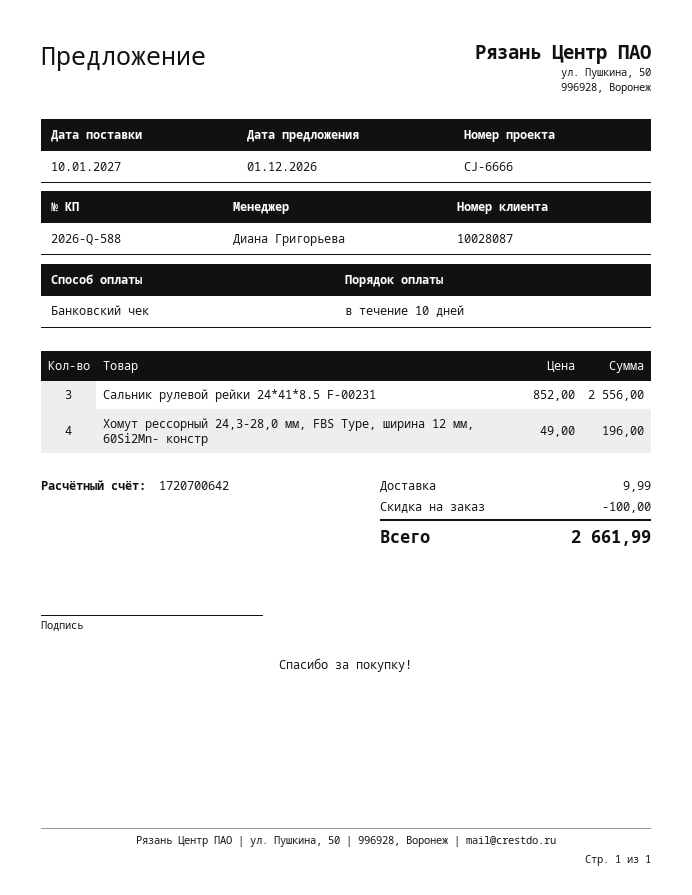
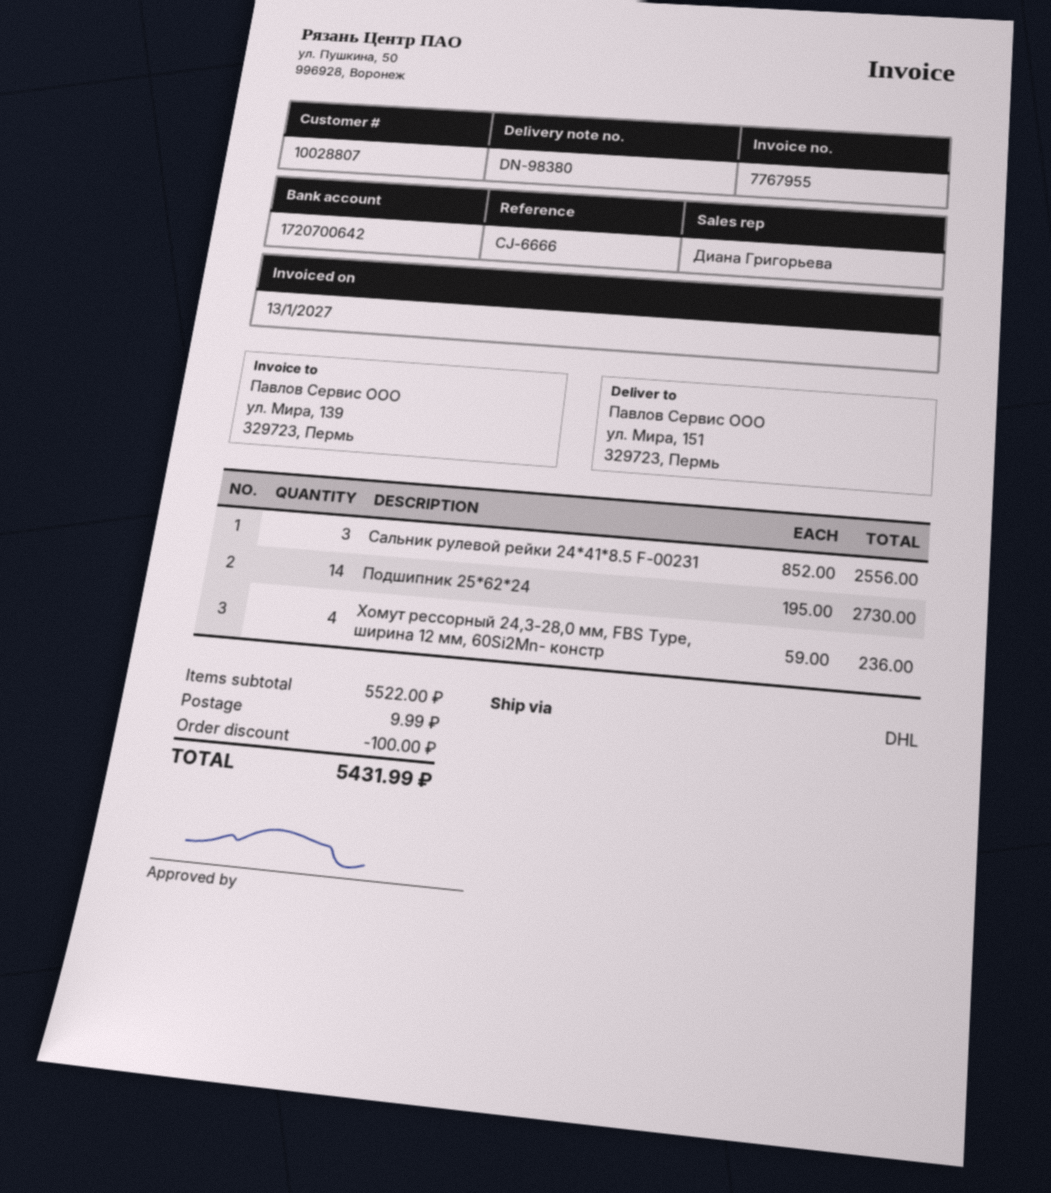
customer number: 10028087 -> 10028807
Хомут рессорный 24,3-28,0 мм, FBS Type, ширина 12 мм, 60Si2Mn- констр: 4 x 49.00 = 196.00 -> 4 x 59.00 = 236.00
Подшипник 25*62*24: none -> 14 x 195.00 = 2730.00
total: 2661.99 -> 5431.99

